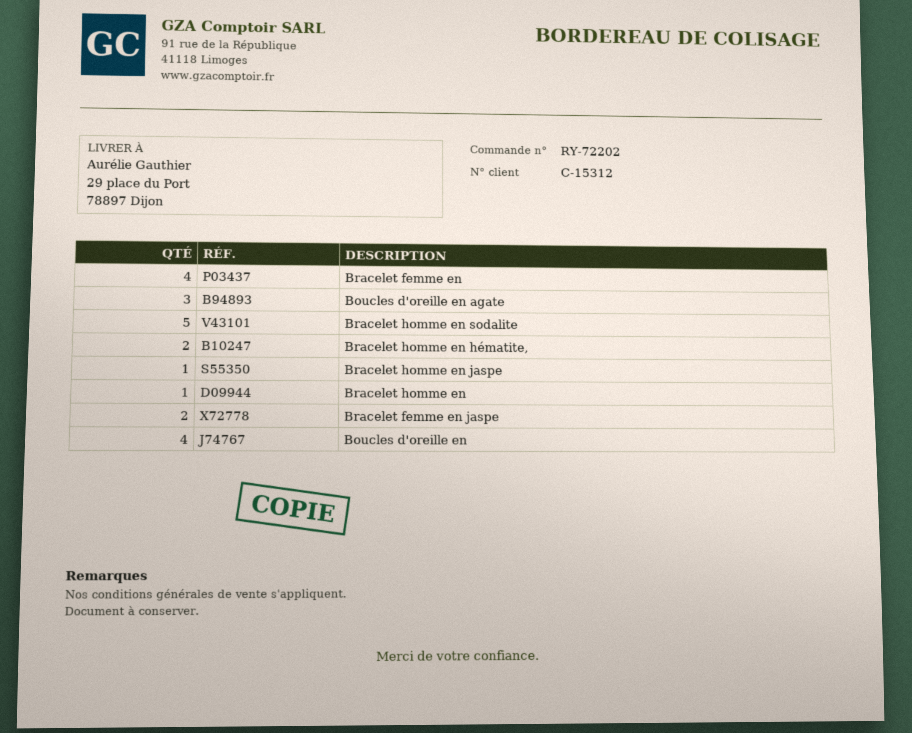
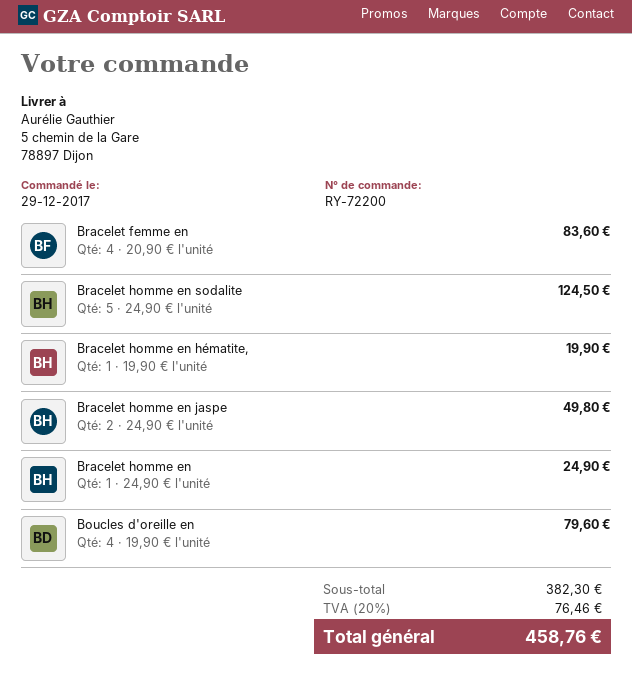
order number: RY-72202 -> RY-72200
ship to: 29 place du Port, 78897 Dijon -> 5 chemin de la Gare, 78897 Dijon
Boucles d'oreille en agate: 3 -> none
Bracelet homme en hématite,: 2 -> 1
Bracelet homme en jaspe: 1 -> 2
Bracelet femme en jaspe: 2 -> none

